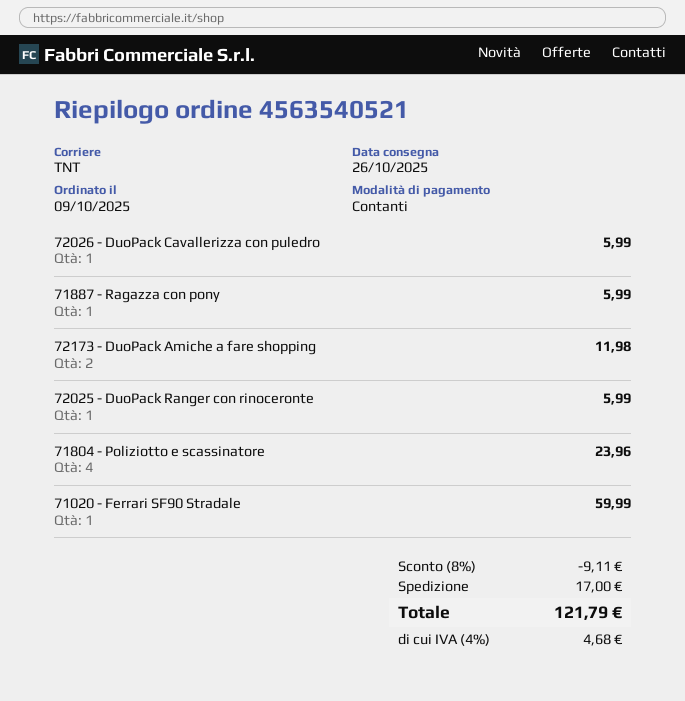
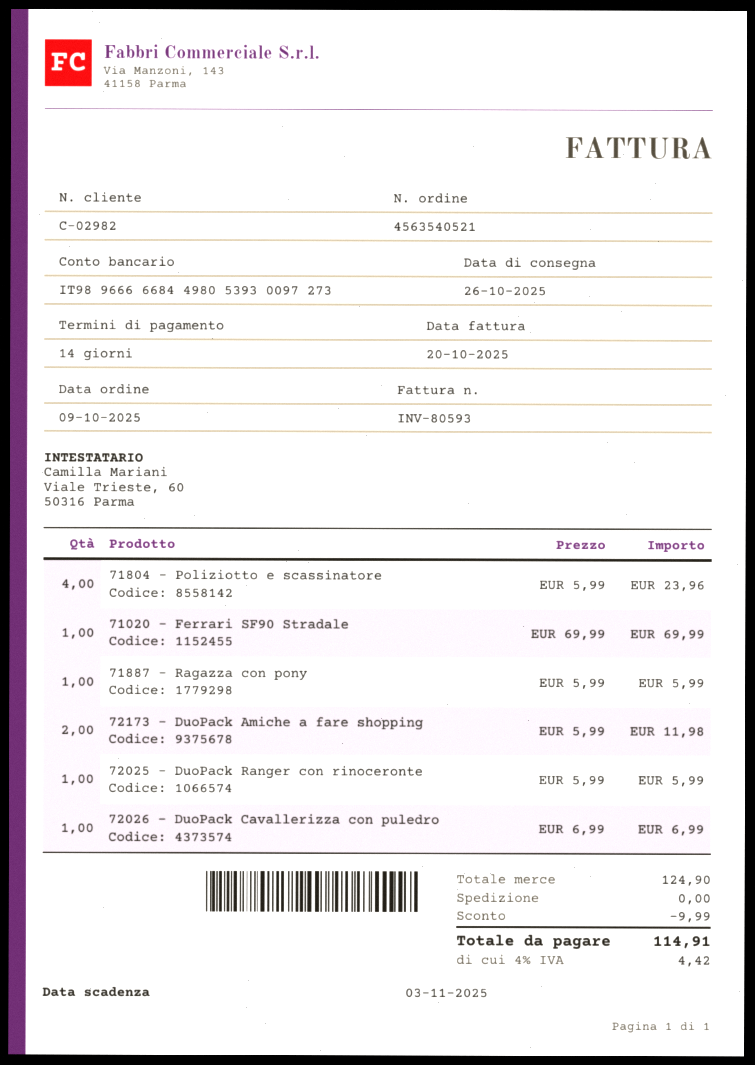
72026 - DuoPack Cavallerizza con puledro: 1 for 5.99 -> 1 for 6.99
71020 - Ferrari SF90 Stradale: 1 for 59.99 -> 1 for 69.99
discount: 9.11 -> 9.99
shipping: 17.00 -> 0.00
tax: 4% = 4.68 -> 4% = 4.42
total: 121.79 -> 114.91

